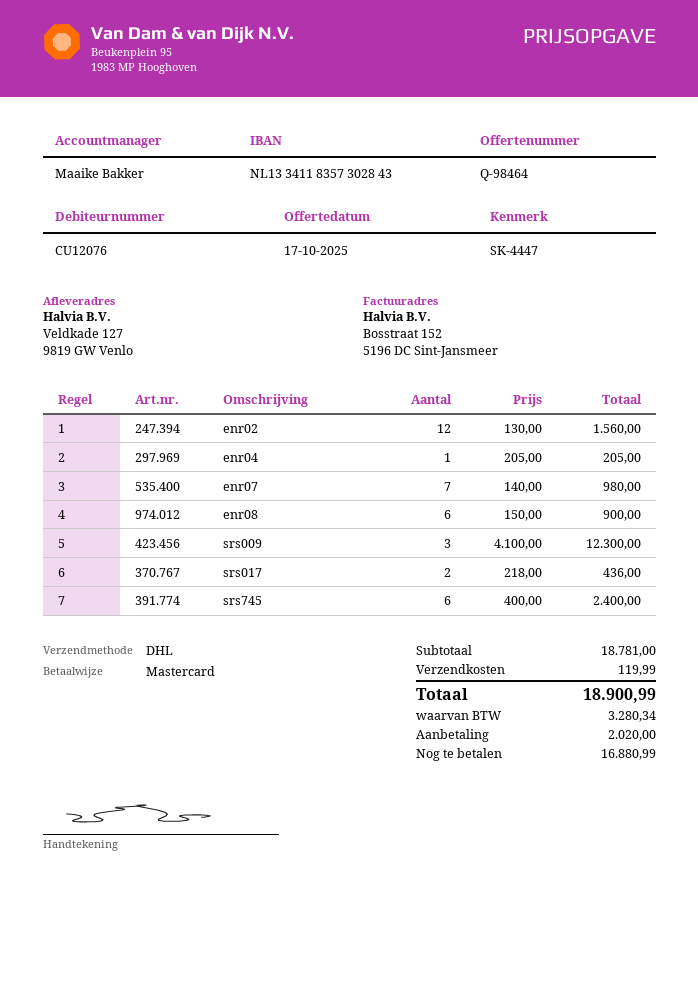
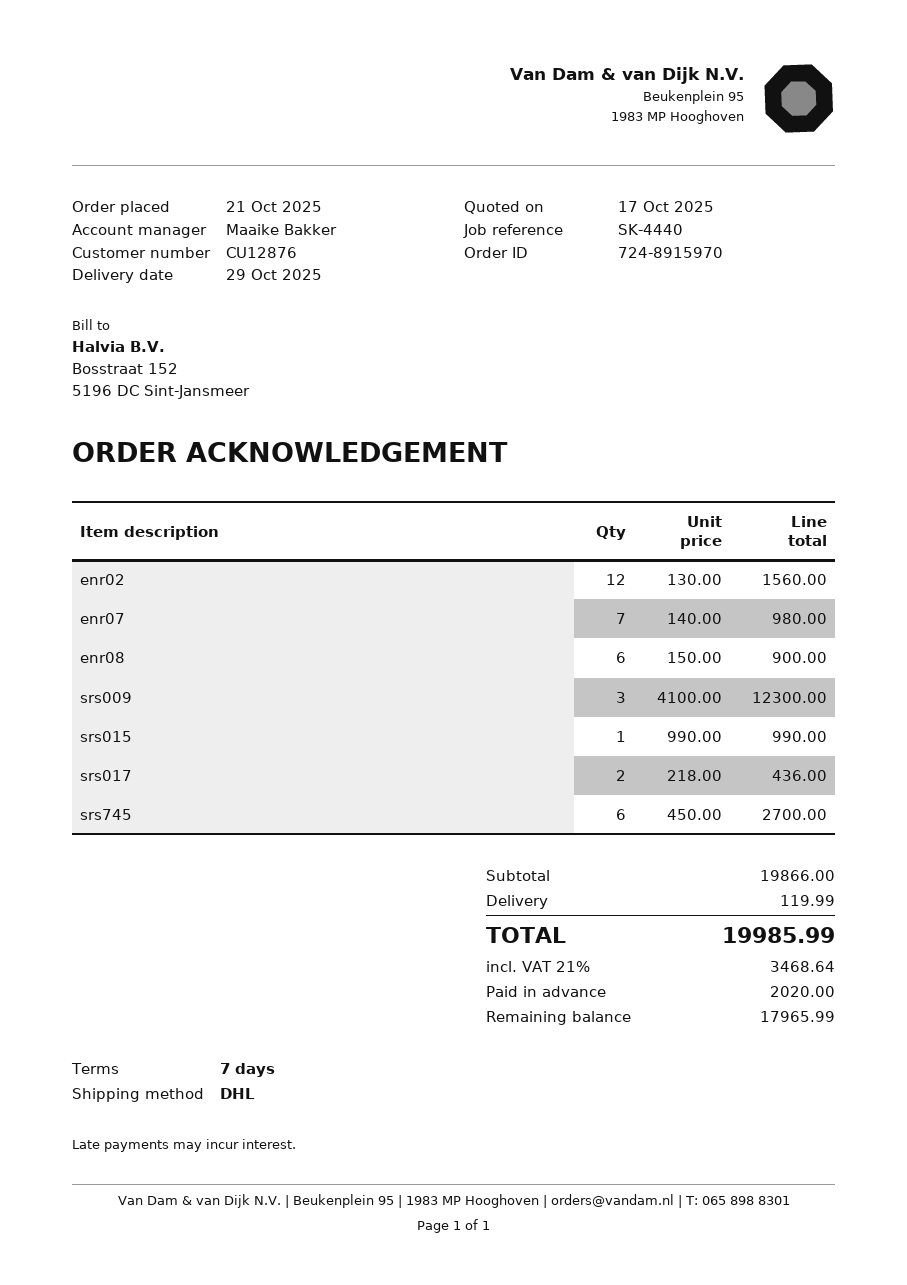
customer number: CU12076 -> CU12876
reference: SK-4447 -> SK-4440
enr04: 1 x 205.00 = 205.00 -> none
srs745: 6 x 400.00 = 2400.00 -> 6 x 450.00 = 2700.00
srs015: none -> 1 x 990.00 = 990.00
subtotal: 18781.00 -> 19866.00
tax: 3280.34 -> 3468.64
total: 18900.99 -> 19985.99
balance: 16880.99 -> 17965.99

